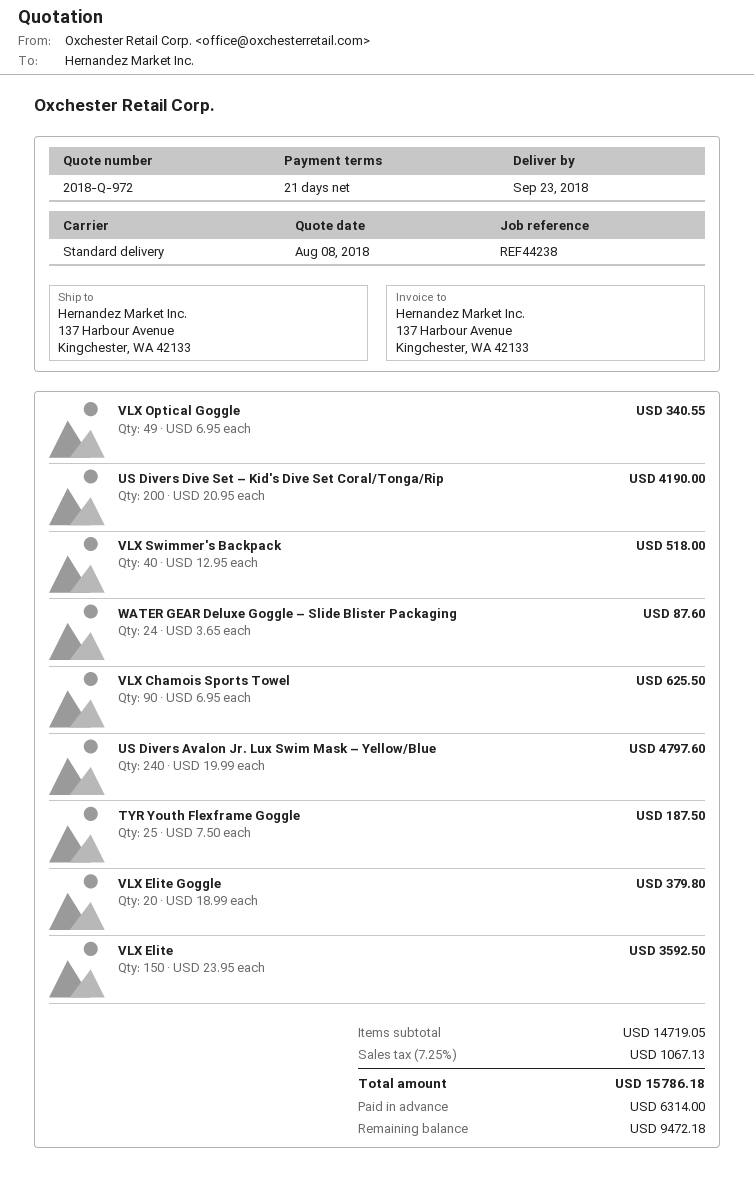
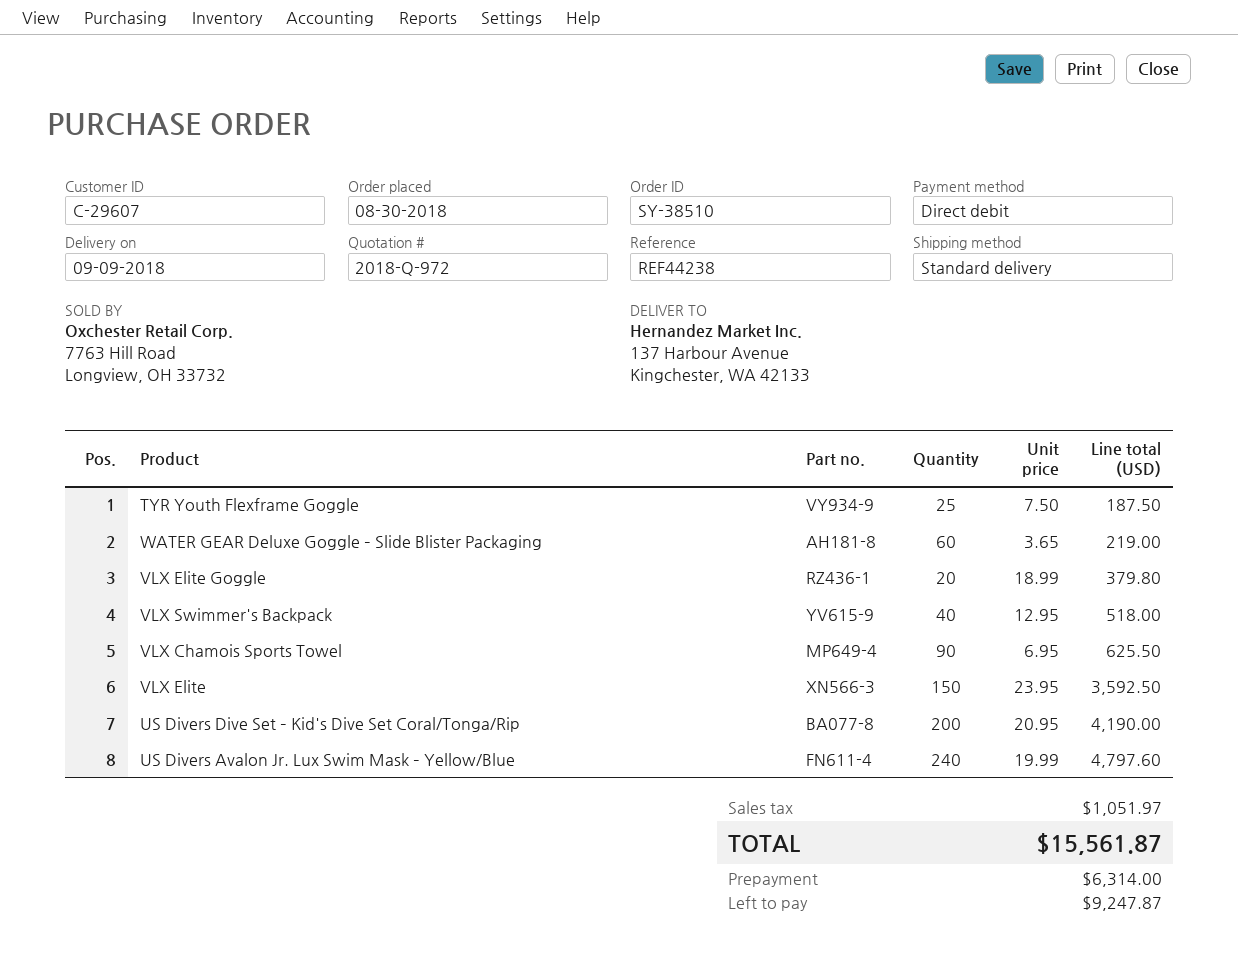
delivery date: 2018-09-23 -> 2018-09-09
VLX Optical Goggle: 49 x 6.95 = 340.55 -> none
WATER GEAR Deluxe Goggle – Slide Blister Packaging: 24 x 3.65 = 87.60 -> 60 x 3.65 = 219.00
tax: 1067.13 -> 1051.97
total: 15786.18 -> 15561.87
balance: 9472.18 -> 9247.87

